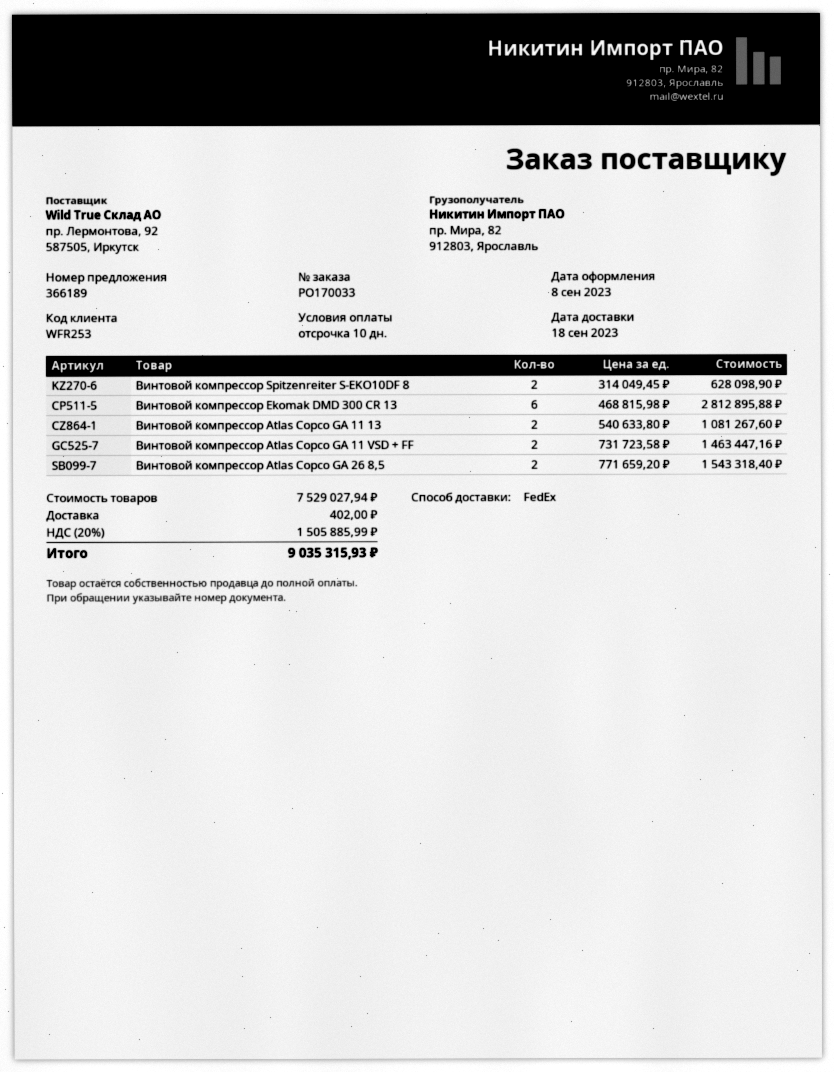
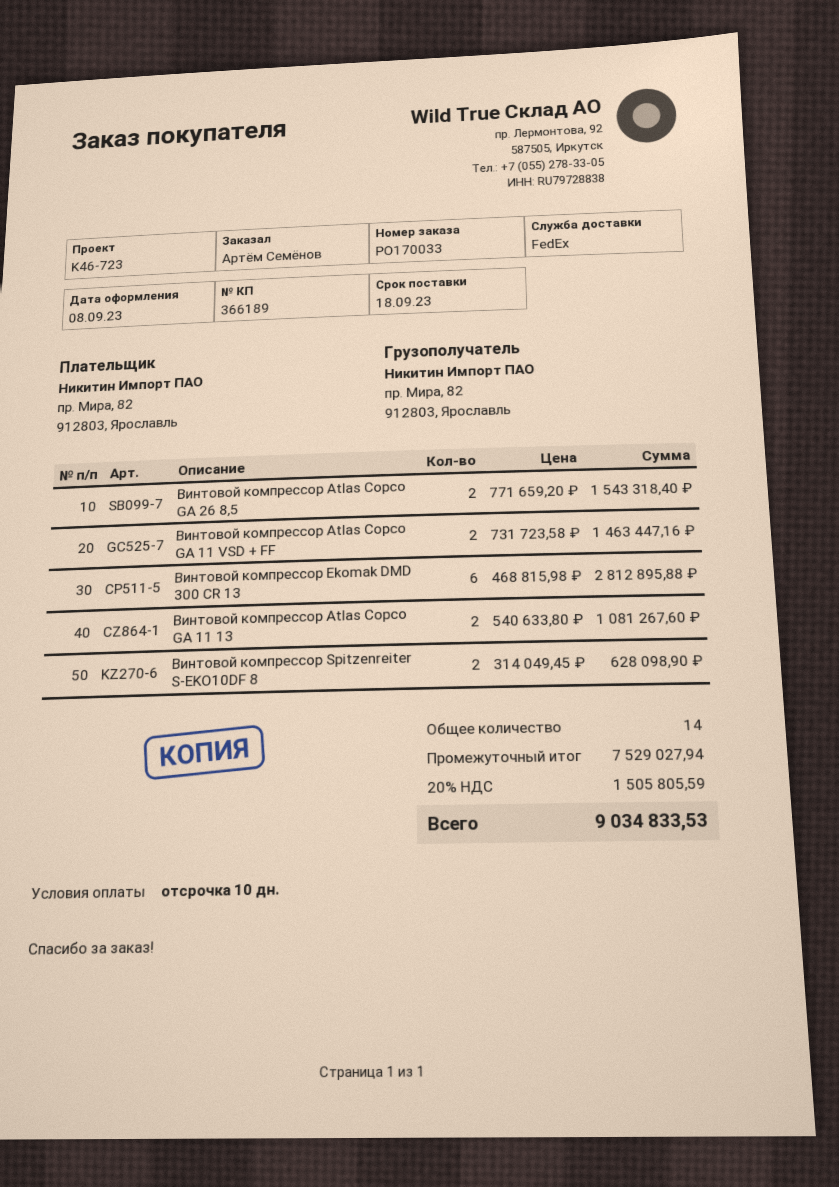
shipping: 402.00 -> none
tax: 20% = 1505885.99 -> 20% = 1505805.59
total: 9035315.93 -> 9034833.53

